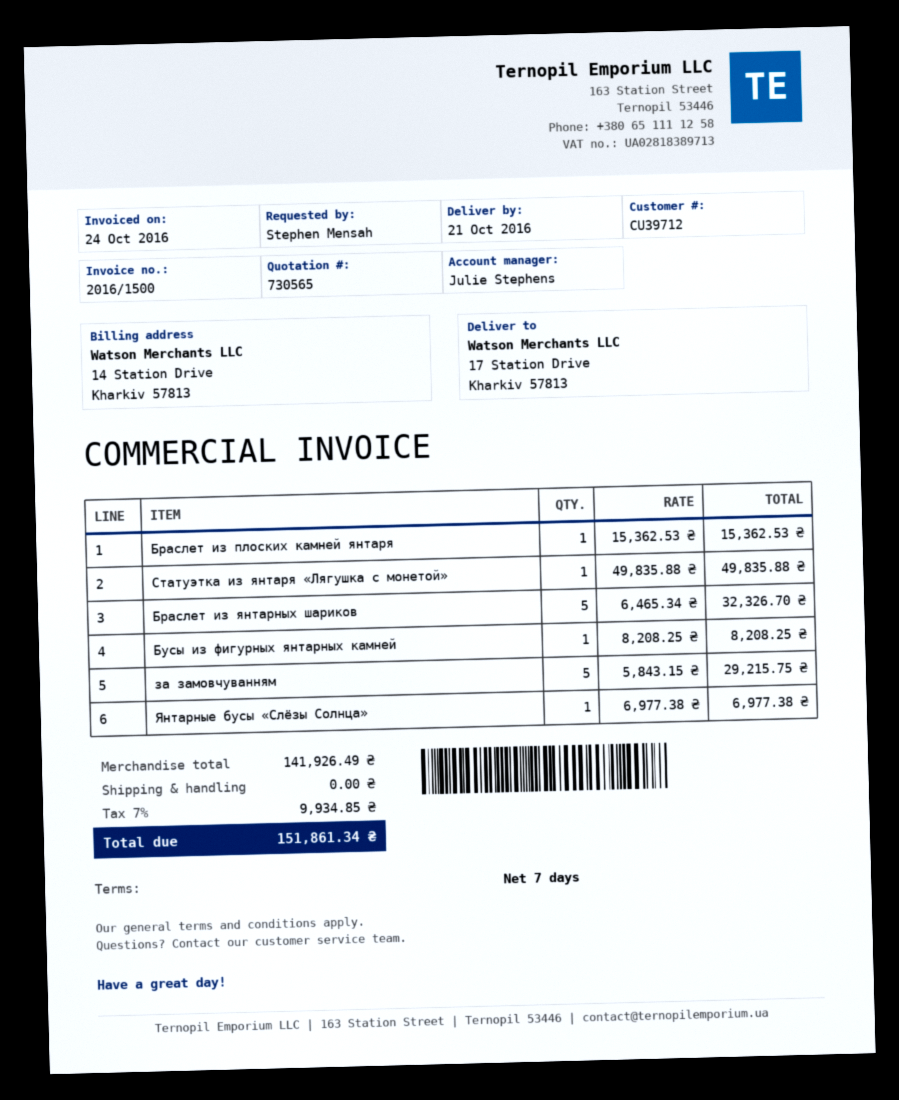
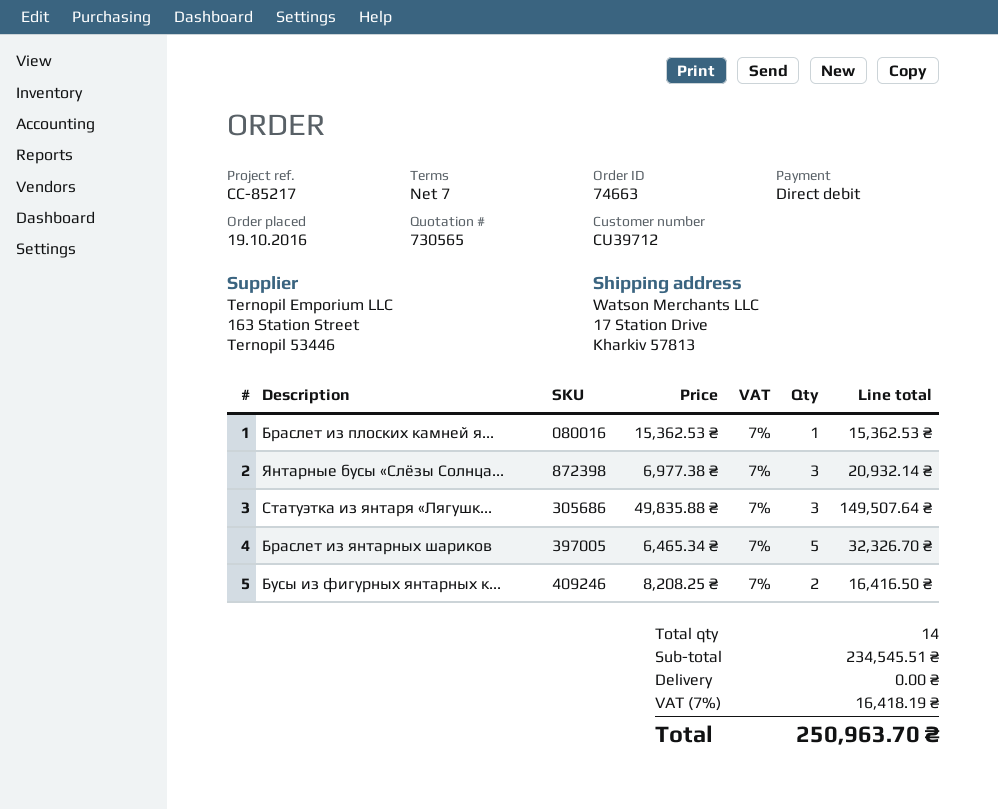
Статуэтка из янтаря «Лягушка с монетой»: 1 x 49835.88 = 49835.88 -> 3 x 49835.88 = 149507.64
Бусы из фигурных янтарных камней: 1 x 8208.25 = 8208.25 -> 2 x 8208.25 = 16416.50
за замовчуванням: 5 x 5843.15 = 29215.75 -> none
Янтарные бусы «Слёзы Солнца»: 1 x 6977.38 = 6977.38 -> 3 x 6977.38 = 20932.14
subtotal: 141926.49 -> 234545.51
tax: 7% = 9934.85 -> 7% = 16418.19
total: 151861.34 -> 250963.70

